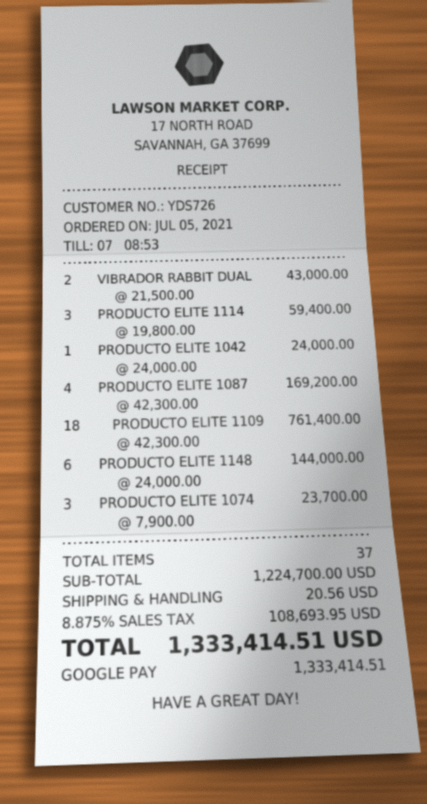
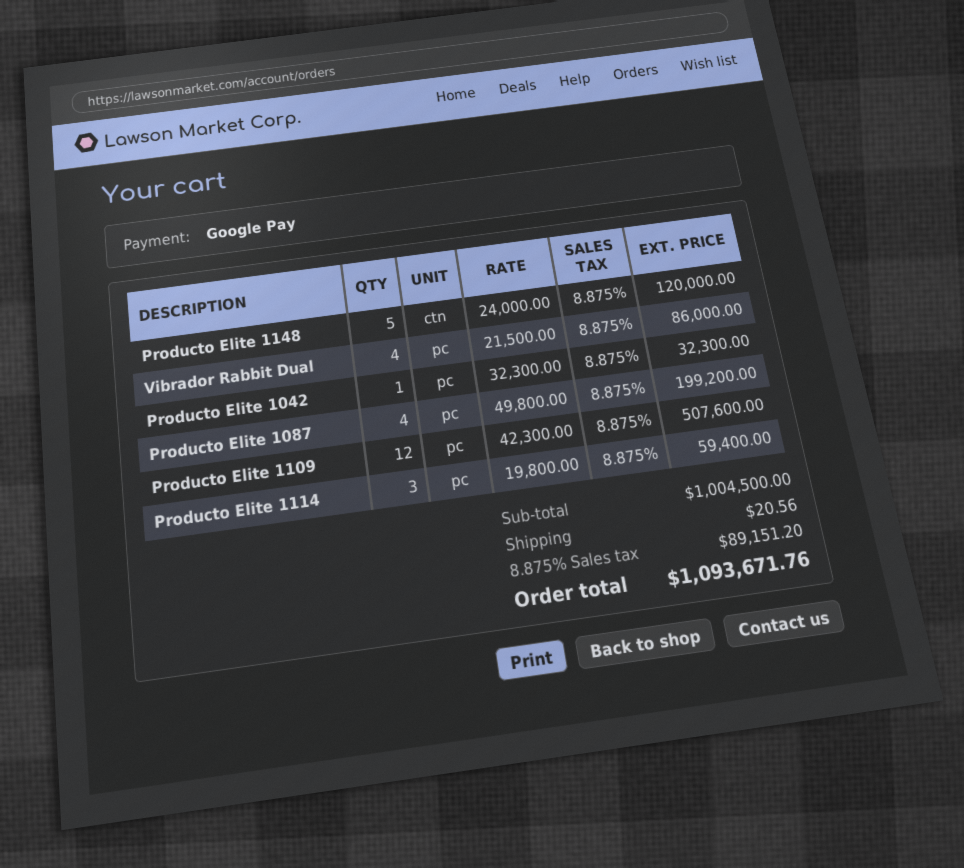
VIBRADOR RABBIT DUAL: 2 x 21500.00 = 43000.00 -> 4 x 21500.00 = 86000.00
PRODUCTO ELITE 1042: 1 x 24000.00 = 24000.00 -> 1 x 32300.00 = 32300.00
PRODUCTO ELITE 1087: 4 x 42300.00 = 169200.00 -> 4 x 49800.00 = 199200.00
PRODUCTO ELITE 1109: 18 x 42300.00 = 761400.00 -> 12 x 42300.00 = 507600.00
PRODUCTO ELITE 1148: 6 x 24000.00 = 144000.00 -> 5 x 24000.00 = 120000.00
PRODUCTO ELITE 1074: 3 x 7900.00 = 23700.00 -> none
subtotal: 1224700.00 -> 1004500.00
tax: 8.875% = 108693.95 -> 8.875% = 89151.20
total: 1333414.51 -> 1093671.76

